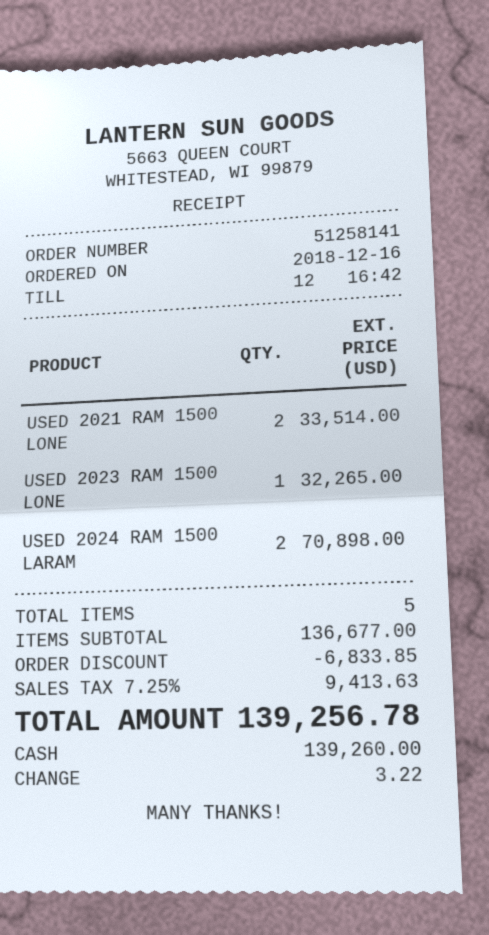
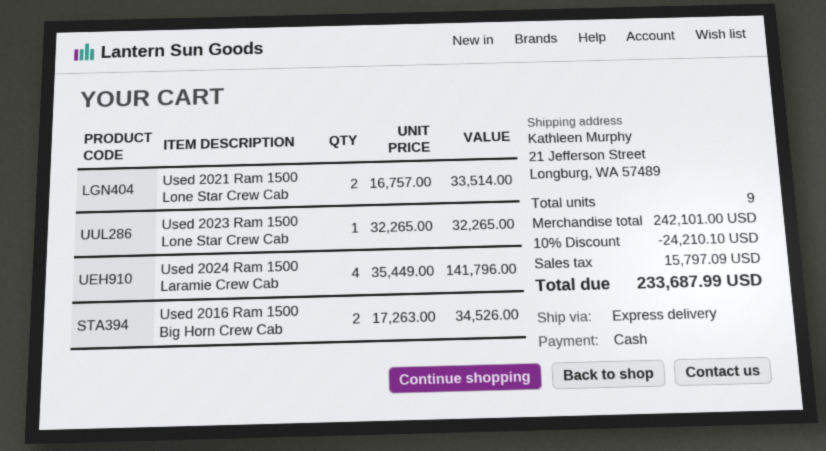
USED 2024 RAM 1500 LARAM: 2 for 70898.00 -> 4 for 141796.00
Used 2016 Ram 1500 Big Horn Crew Cab: none -> 2 for 34526.00
total quantity: 5 -> 9
subtotal: 136677.00 -> 242101.00
discount: 6833.85 -> 24210.10
tax: 9413.63 -> 15797.09
total: 139256.78 -> 233687.99

